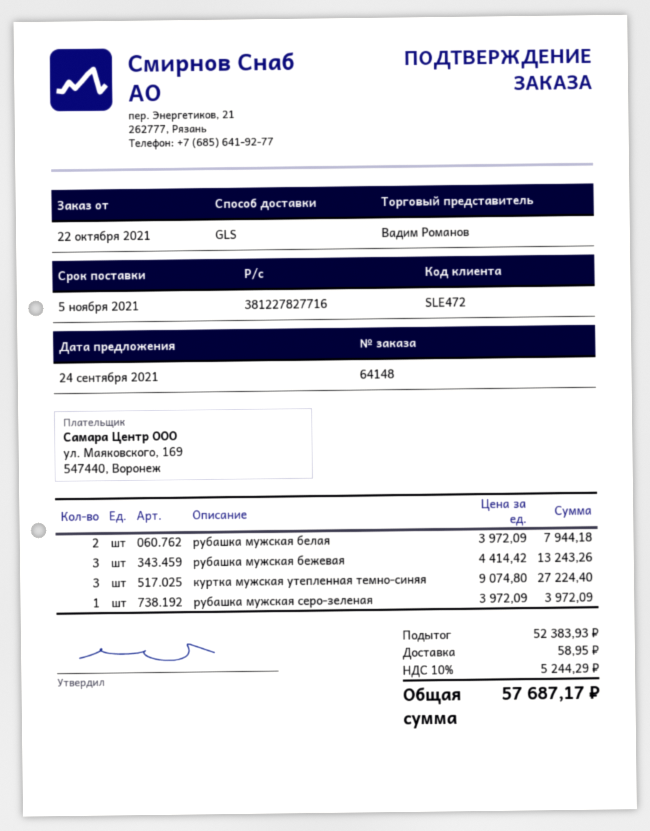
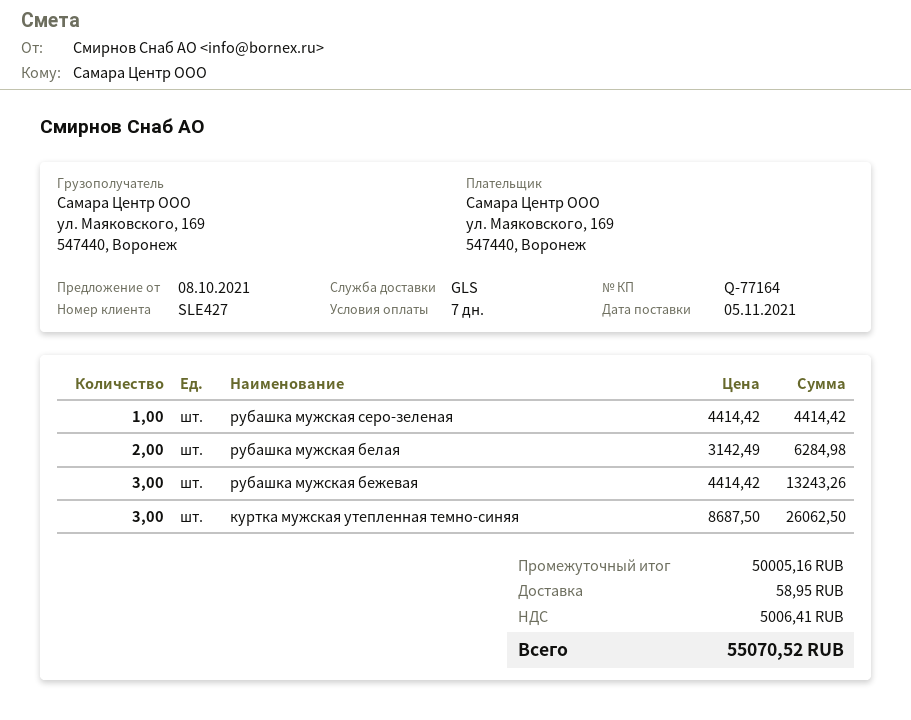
quote date: 2021-09-24 -> 2021-10-08
customer number: SLE472 -> SLE427
рубашка мужская белая: 2 x 3972.09 = 7944.18 -> 2 x 3142.49 = 6284.98
куртка мужская утепленная темно-синяя: 3 x 9074.80 = 27224.40 -> 3 x 8687.50 = 26062.50
рубашка мужская серо-зеленая: 1 x 3972.09 = 3972.09 -> 1 x 4414.42 = 4414.42
subtotal: 52383.93 -> 50005.16
tax: 5244.29 -> 5006.41
total: 57687.17 -> 55070.52

